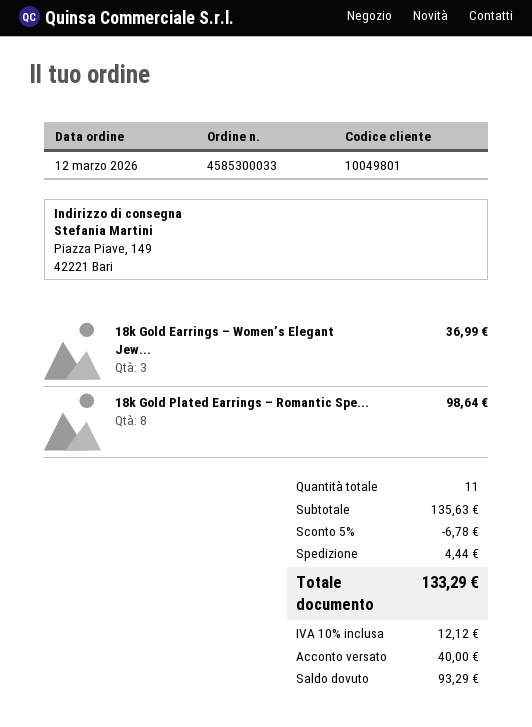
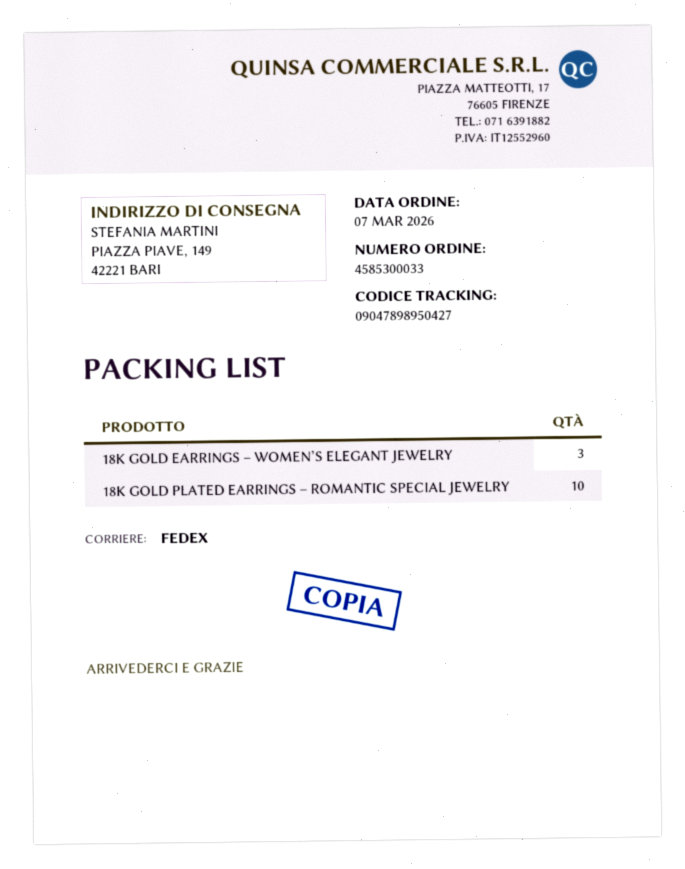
order date: 2026-03-12 -> 2026-03-07
18k Gold Plated Earrings – Romantic Spe...: 8 -> 10

